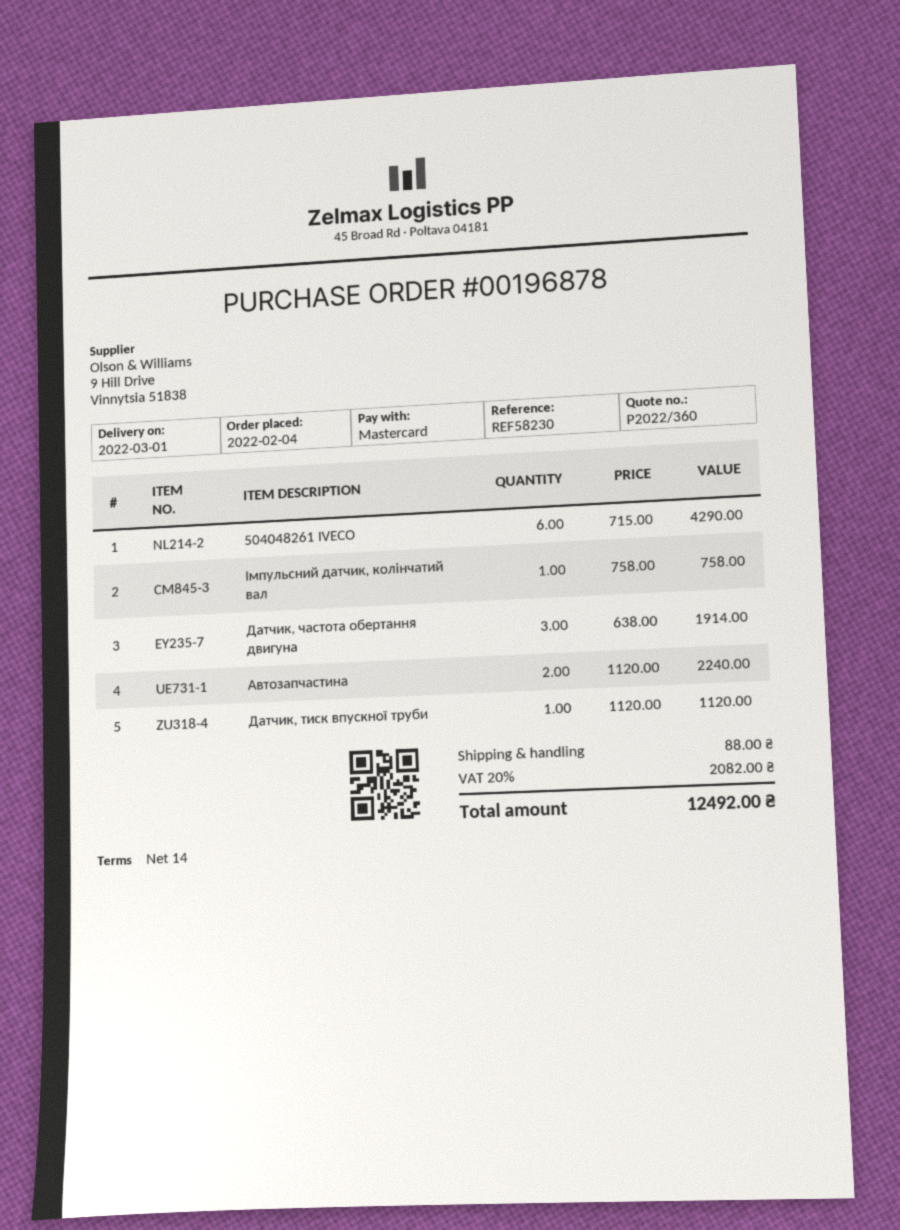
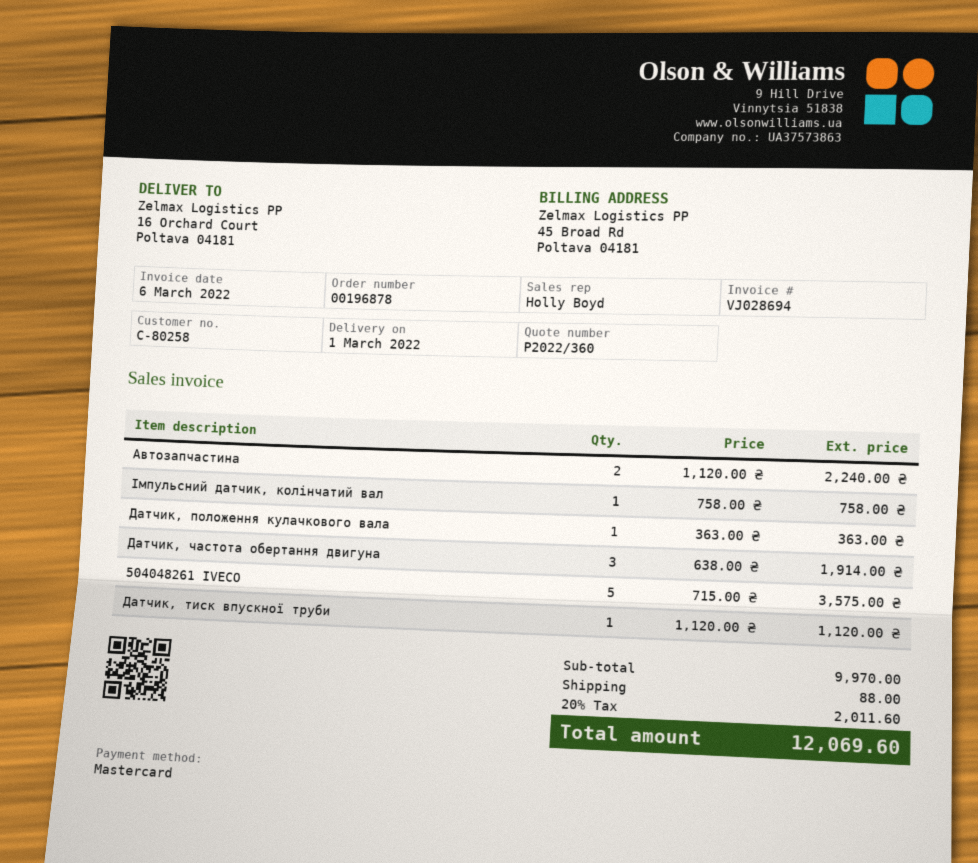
504048261 IVECO: 6 x 715.00 = 4290.00 -> 5 x 715.00 = 3575.00
Датчик, положення кулачкового вала: none -> 1 x 363.00 = 363.00
tax: 20% = 2082.00 -> 20% = 2011.60
total: 12492.00 -> 12069.60

